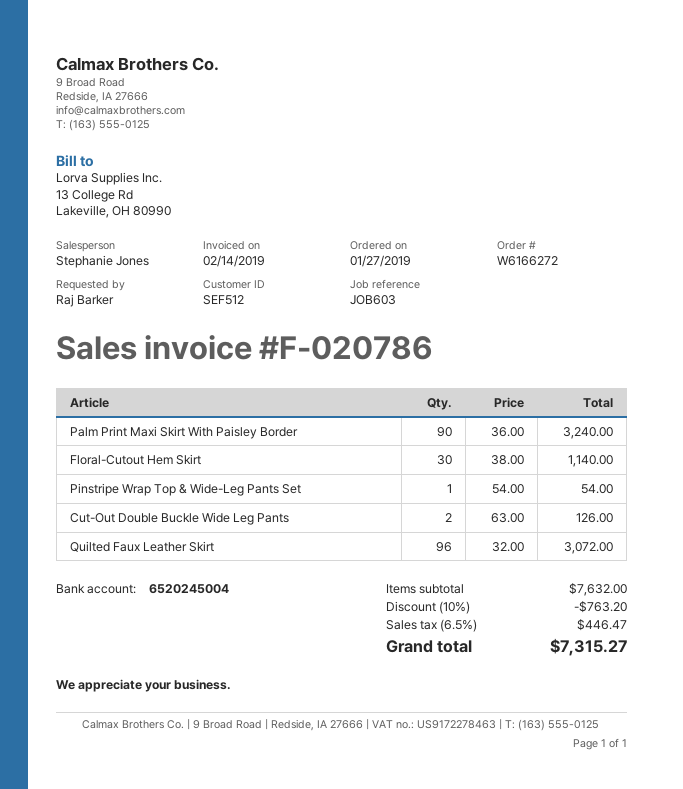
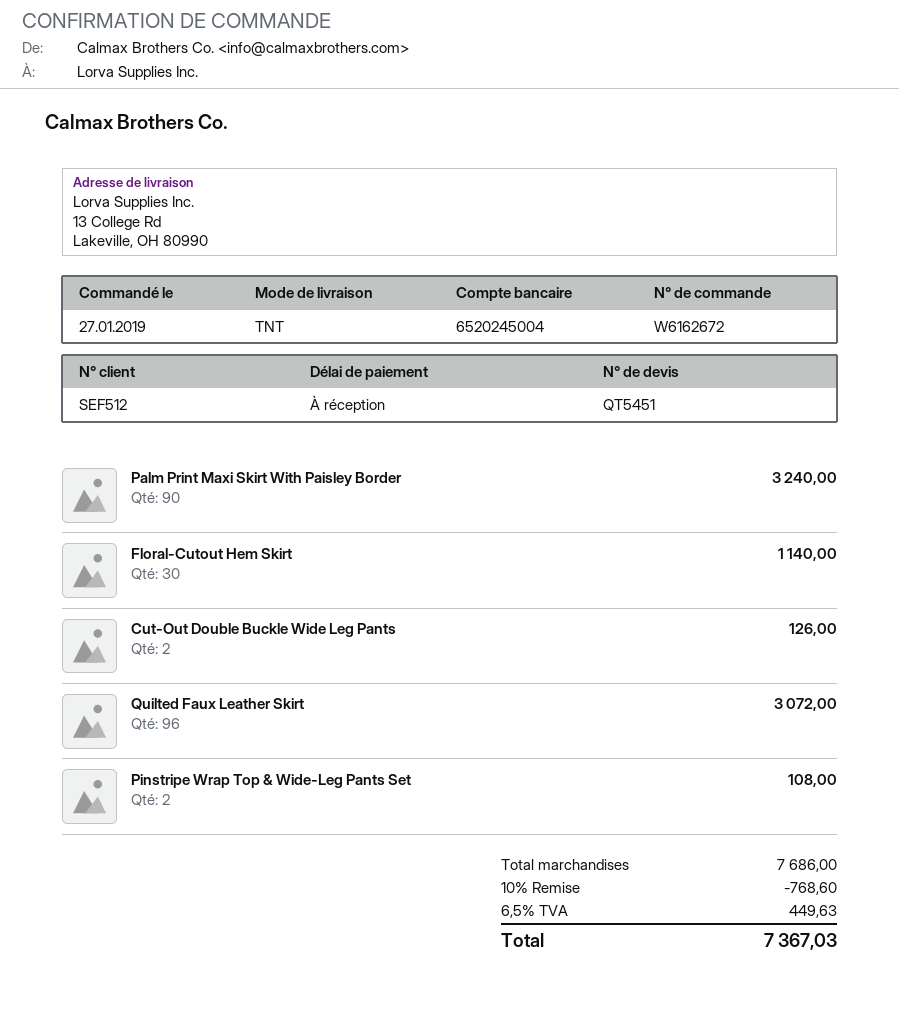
order number: W6166272 -> W6162672
Pinstripe Wrap Top & Wide-Leg Pants Set: 1 for 54.00 -> 2 for 108.00
subtotal: 7632.00 -> 7686.00
discount: 10% = 763.20 -> 10% = 768.60
tax: 6.5% = 446.47 -> 6.5% = 449.63
total: 7315.27 -> 7367.03

